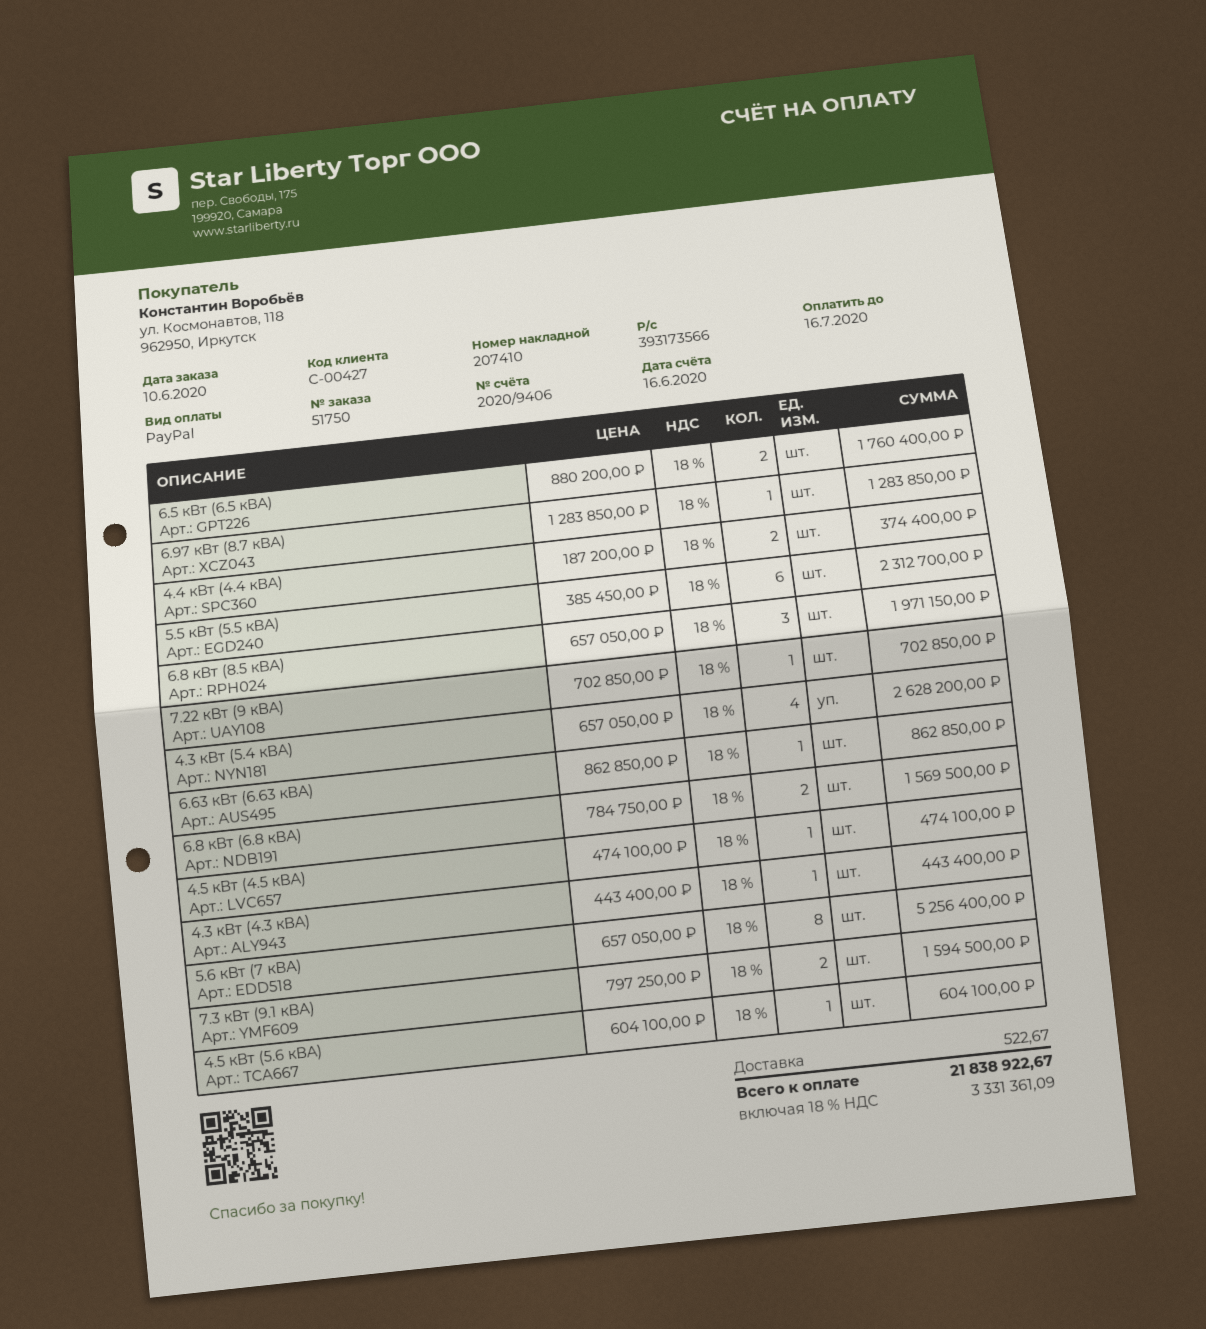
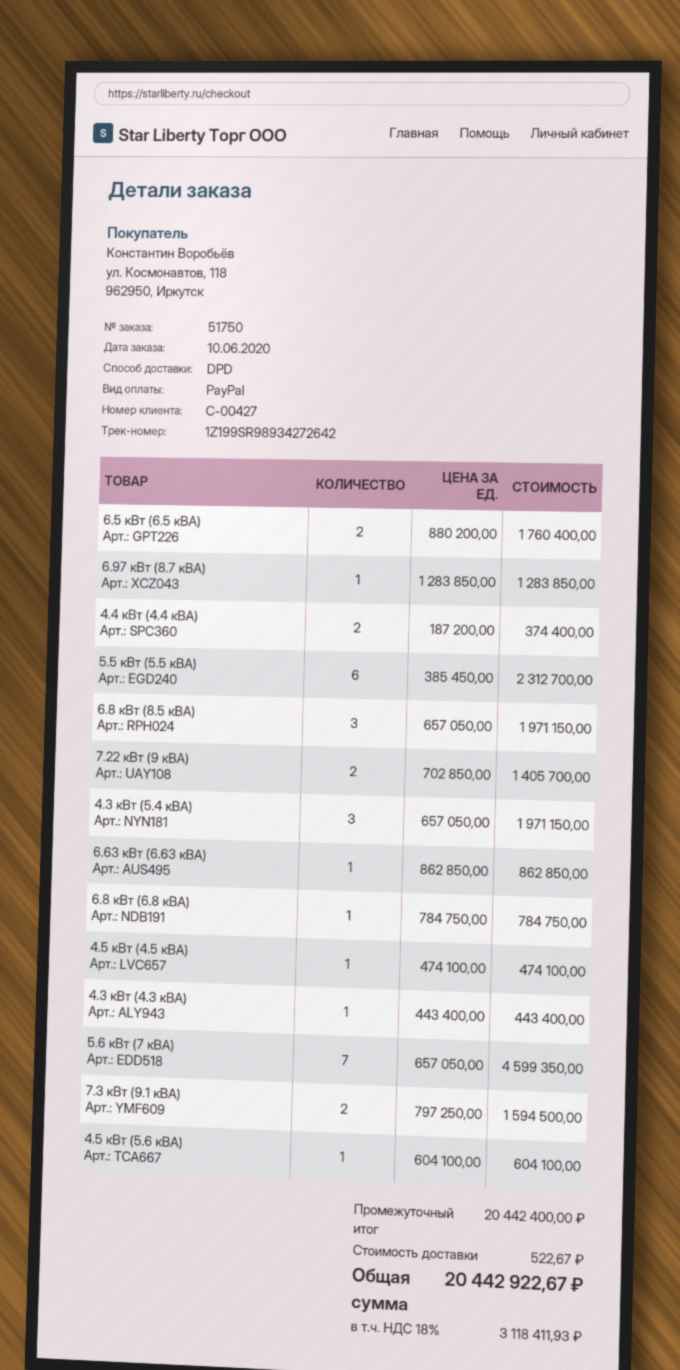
7.22 кВт (9 кВА): 1 x 702850.00 = 702850.00 -> 2 x 702850.00 = 1405700.00
4.3 кВт (5.4 кВА): 4 x 657050.00 = 2628200.00 -> 3 x 657050.00 = 1971150.00
6.8 кВт (6.8 кВА): 2 x 784750.00 = 1569500.00 -> 1 x 784750.00 = 784750.00
5.6 кВт (7 кВА): 8 x 657050.00 = 5256400.00 -> 7 x 657050.00 = 4599350.00
tax: 18% = 3331361.09 -> 18% = 3118411.93
total: 21838922.67 -> 20442922.67

